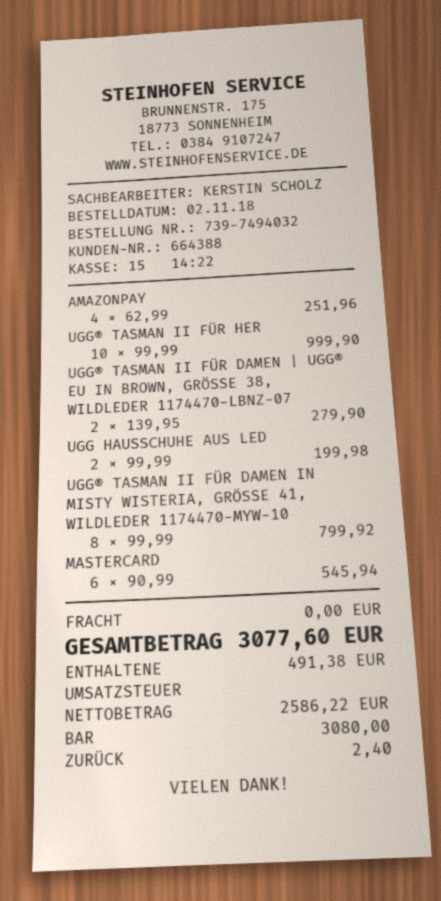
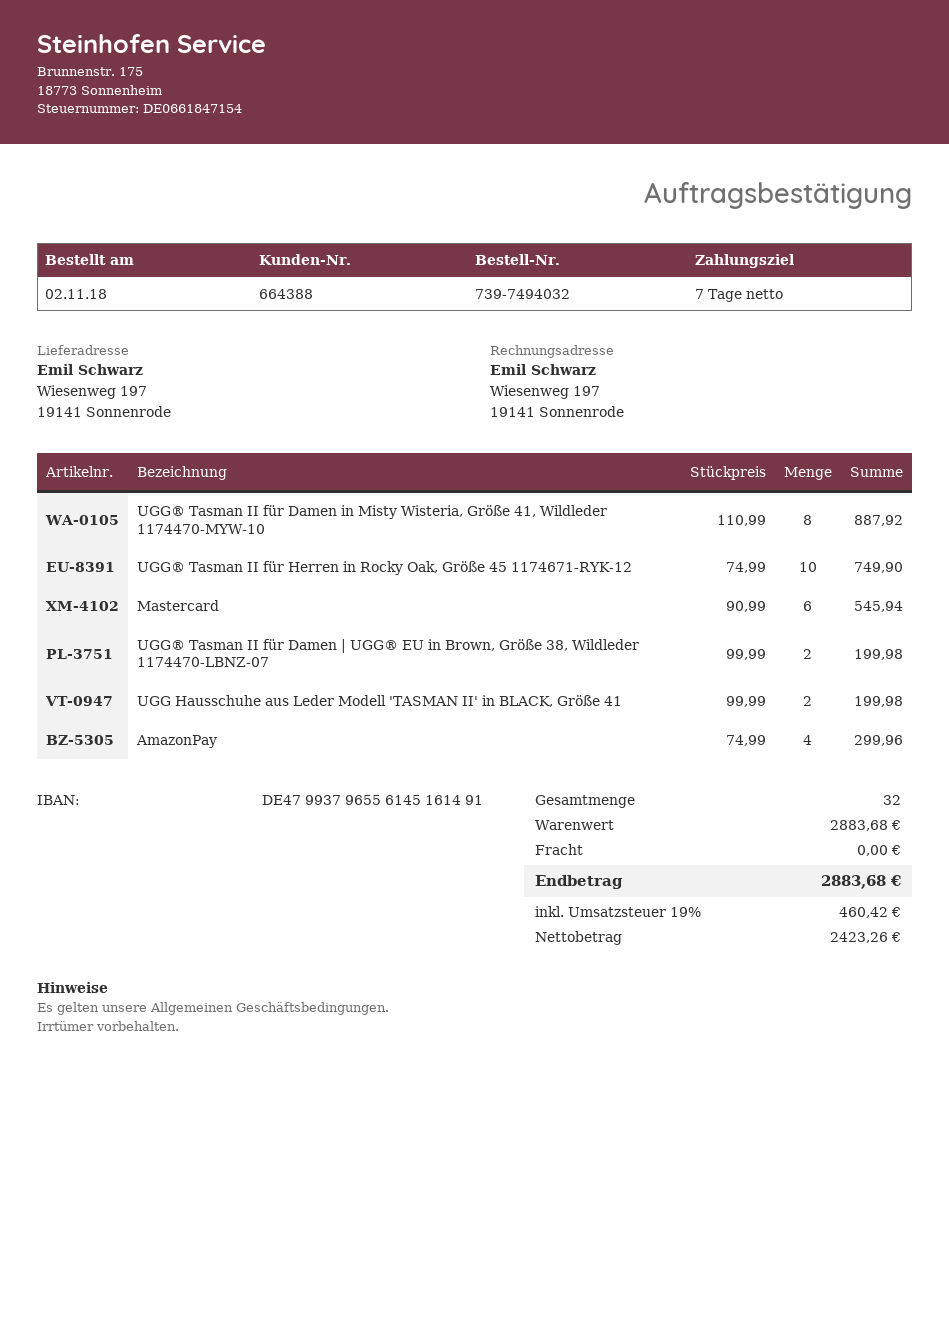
AMAZONPAY: 4 x 62.99 = 251.96 -> 4 x 74.99 = 299.96
UGG® TASMAN II FÜR HER: 10 x 99.99 = 999.90 -> 10 x 74.99 = 749.90
UGG® TASMAN II FÜR DAMEN | UGG® EU IN BROWN, GRÖSSE 38, WILDLEDER 1174470-LBNZ-07: 2 x 139.95 = 279.90 -> 2 x 99.99 = 199.98
UGG® TASMAN II FÜR DAMEN IN MISTY WISTERIA, GRÖSSE 41, WILDLEDER 1174470-MYW-10: 8 x 99.99 = 799.92 -> 8 x 110.99 = 887.92
net: 2586.22 -> 2423.26
tax: 491.38 -> 460.42
total: 3077.60 -> 2883.68

